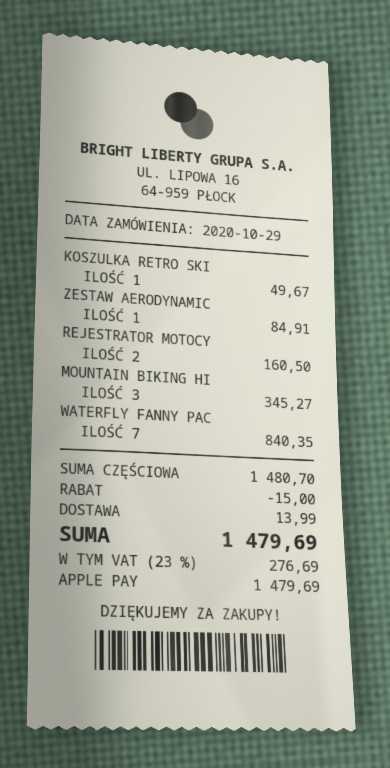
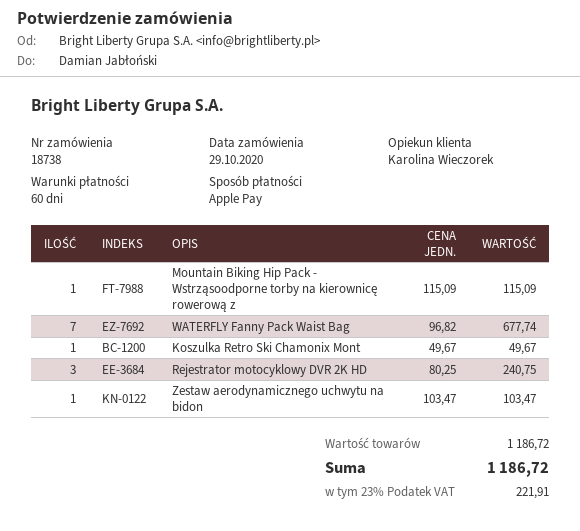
ZESTAW AERODYNAMIC: 1 for 84.91 -> 1 for 103.47
REJESTRATOR MOTOCY: 2 for 160.50 -> 3 for 240.75
MOUNTAIN BIKING HI: 3 for 345.27 -> 1 for 115.09
WATERFLY FANNY PAC: 7 for 840.35 -> 7 for 677.74
subtotal: 1480.70 -> 1186.72
discount: 15.00 -> none
shipping: 13.99 -> none
tax: 23% = 276.69 -> 23% = 221.91
total: 1479.69 -> 1186.72

